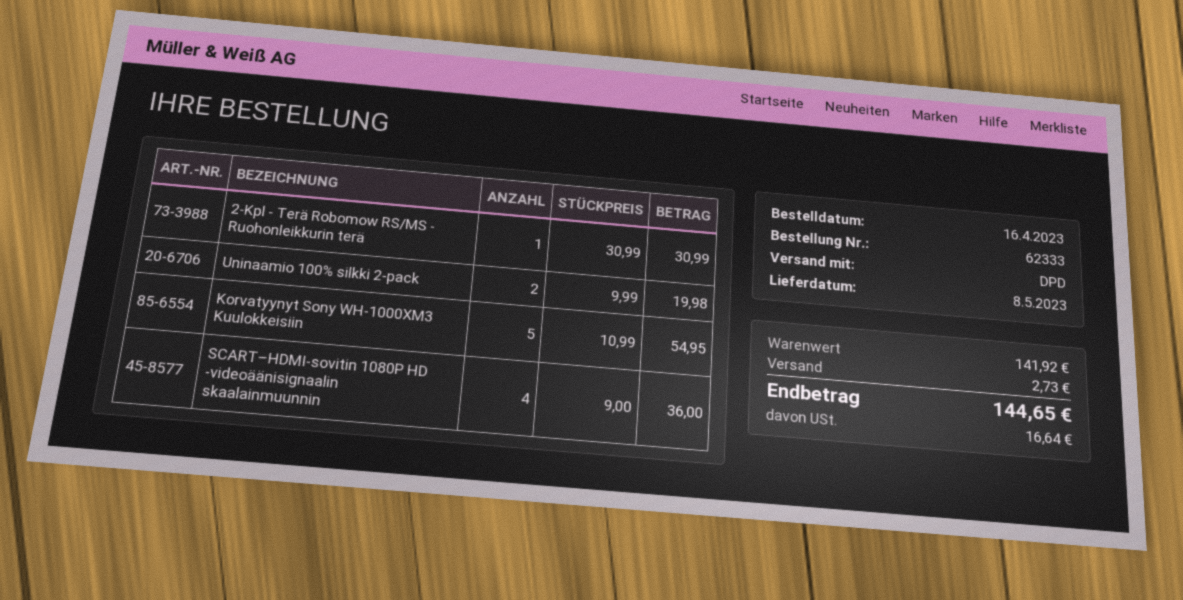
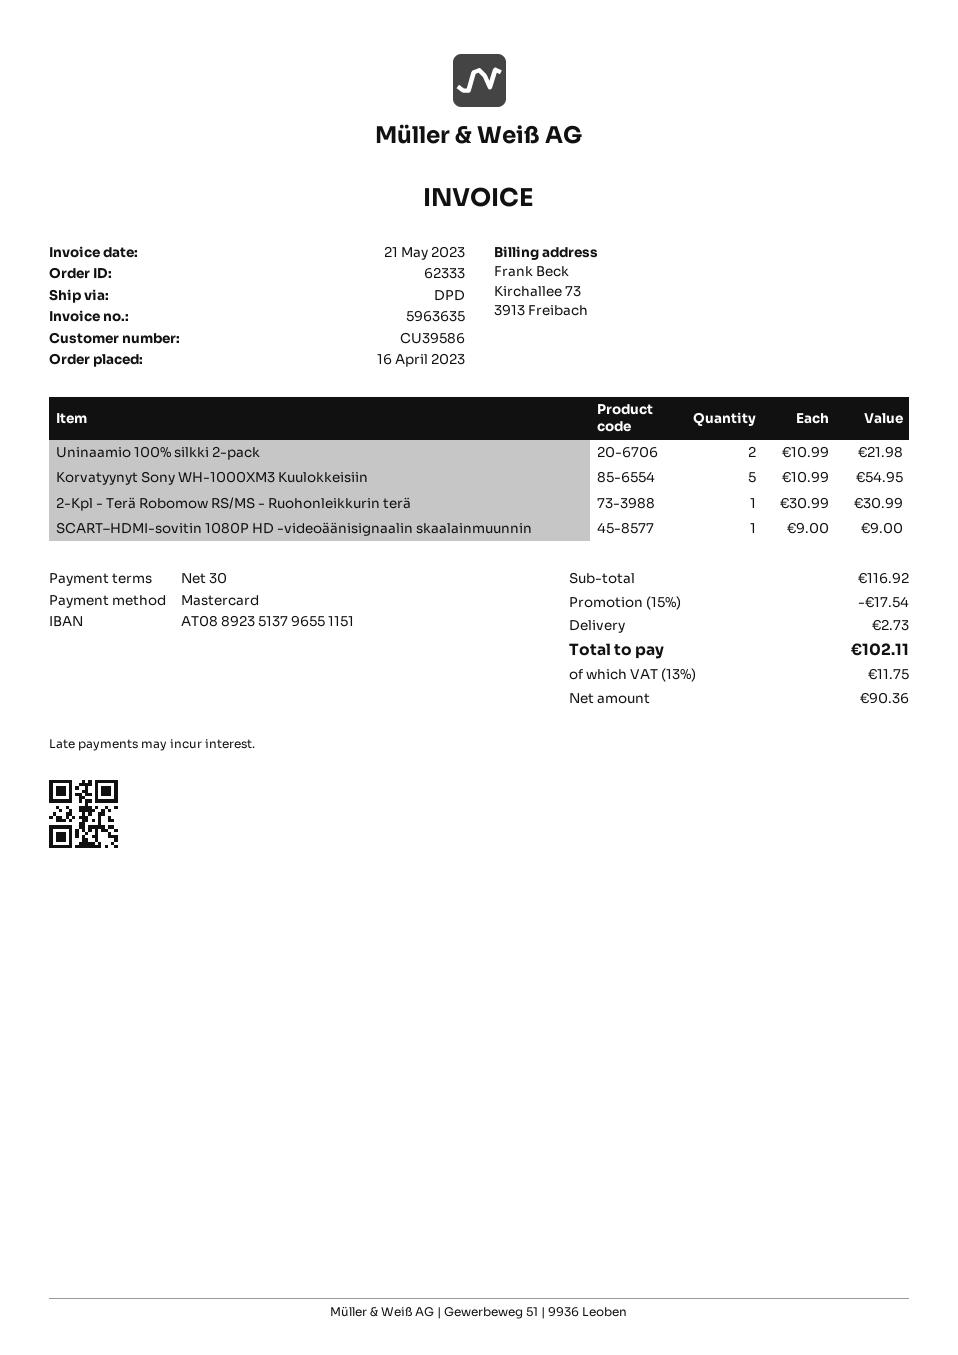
Uninaamio 100% silkki 2-pack: 2 x 9.99 = 19.98 -> 2 x 10.99 = 21.98
SCART–HDMI-sovitin 1080P HD -videoäänisignaalin skaalainmuunnin: 4 x 9.00 = 36.00 -> 1 x 9.00 = 9.00
subtotal: 141.92 -> 116.92
discount: none -> 15% = 17.54
tax: 16.64 -> 11.75
total: 144.65 -> 102.11

